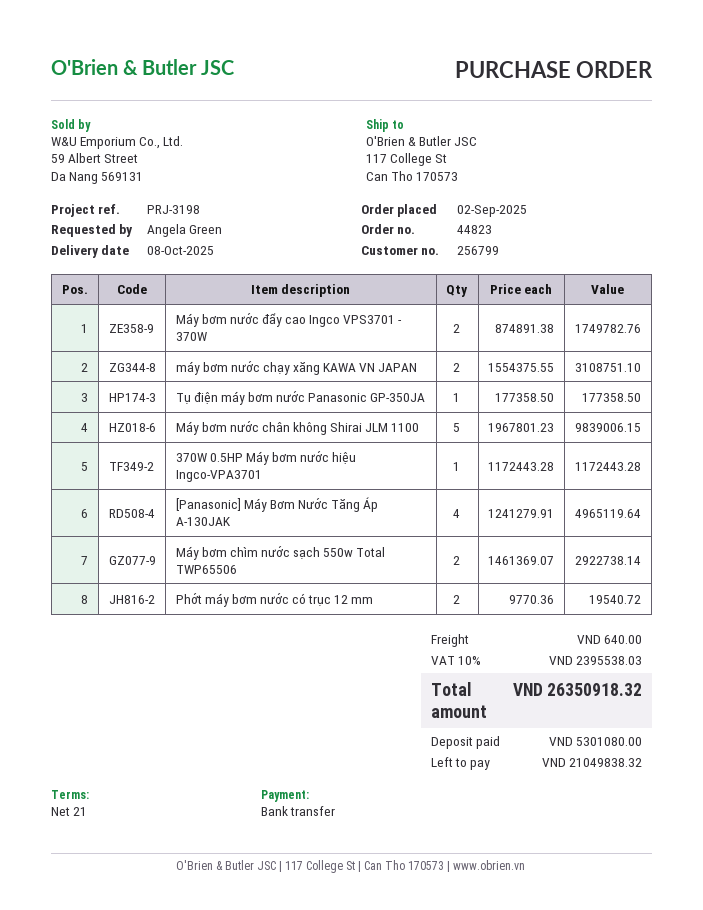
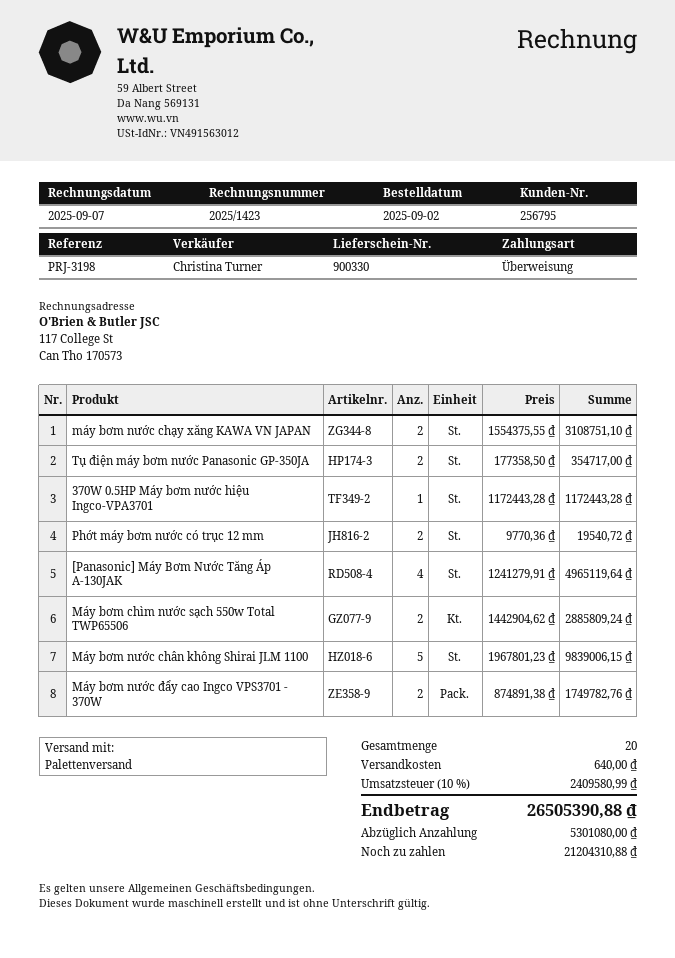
customer number: 256799 -> 256795
Tụ điện máy bơm nước Panasonic GP-350JA: 1 x 177358.50 = 177358.50 -> 2 x 177358.50 = 354717.00
Máy bơm chìm nước sạch 550w Total TWP65506: 2 x 1461369.07 = 2922738.14 -> 2 x 1442904.62 = 2885809.24
tax: 10% = 2395538.03 -> 10% = 2409580.99
total: 26350918.32 -> 26505390.88
balance: 21049838.32 -> 21204310.88

